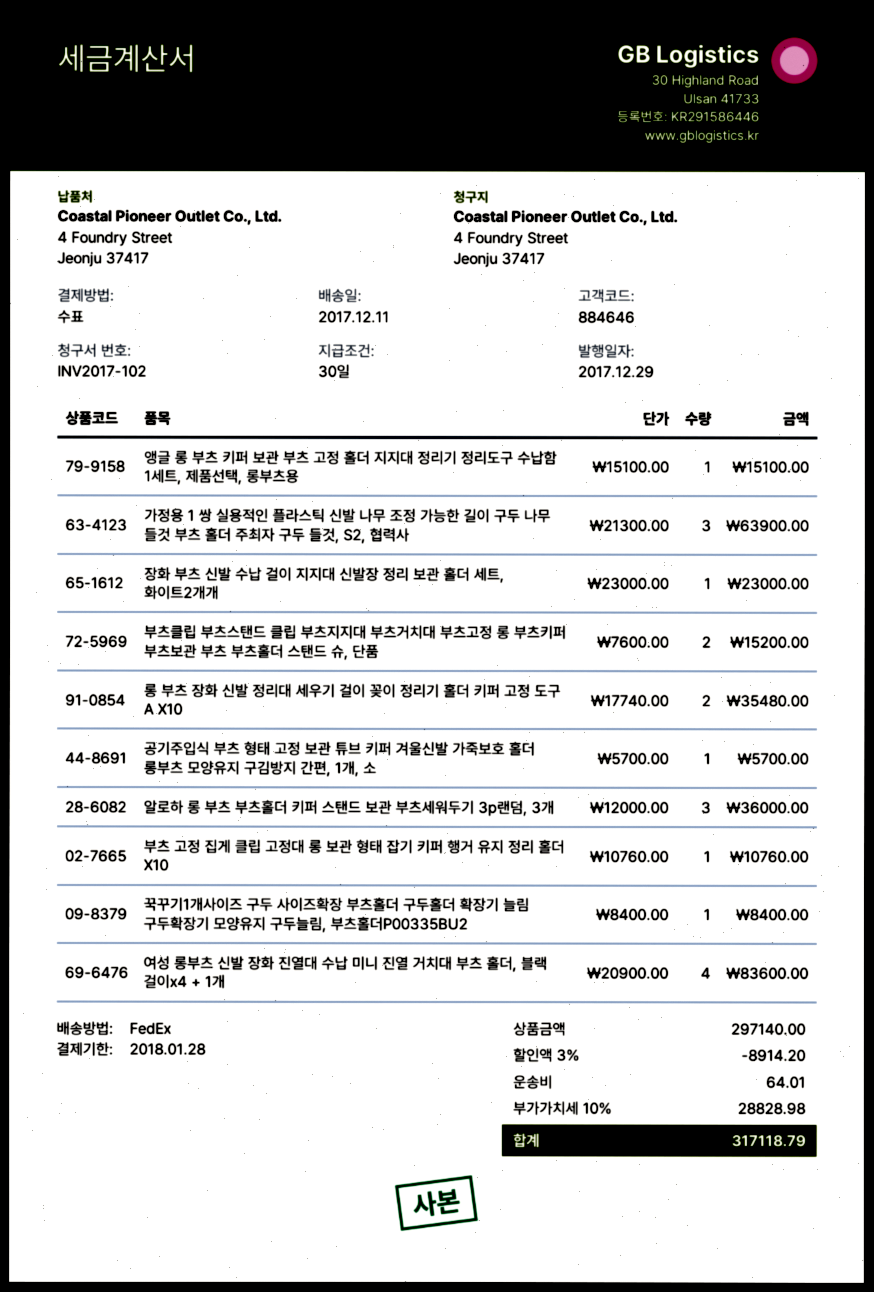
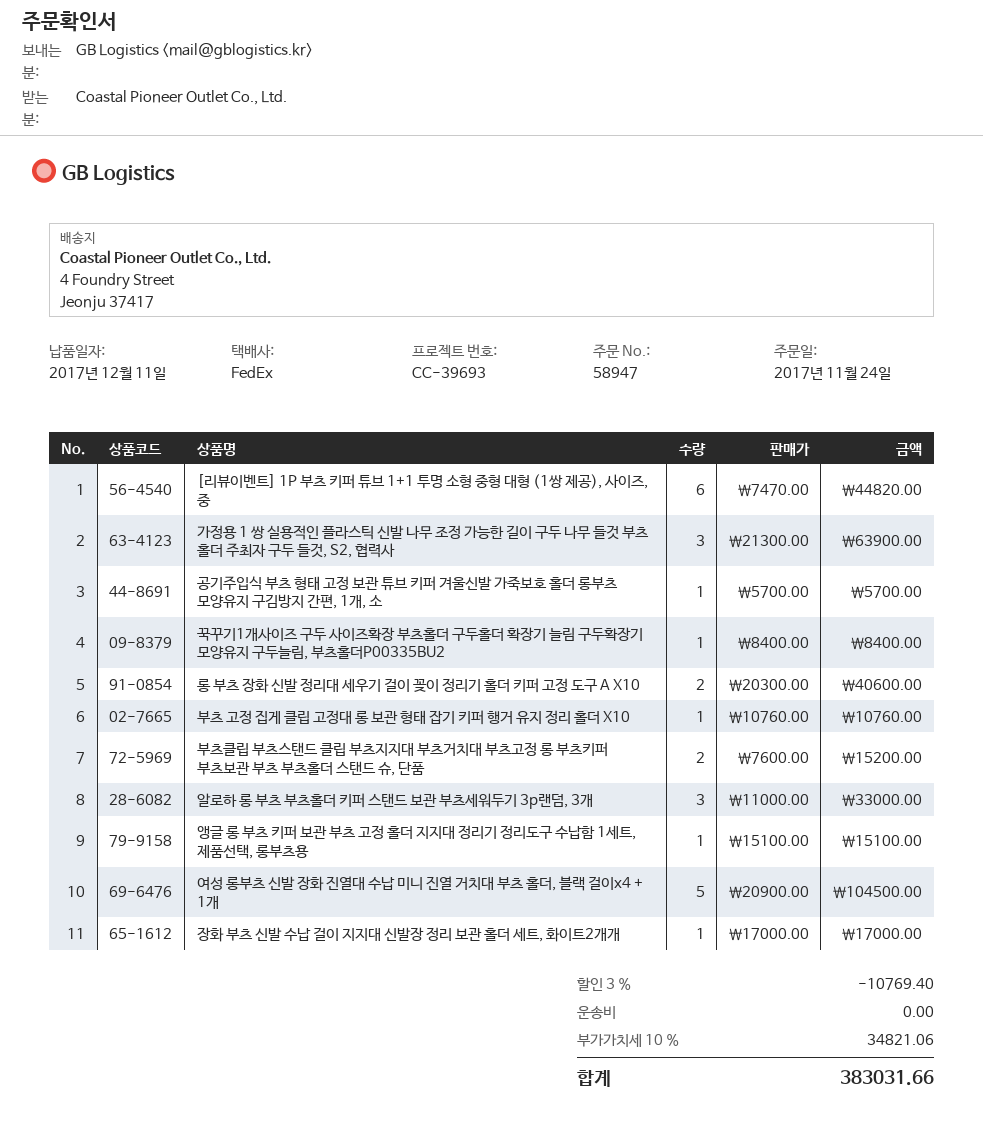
장화 부츠 신발 수납 걸이 지지대 신발장 정리 보관 홀더 세트, 화이트2개개: 1 x 23000.00 = 23000.00 -> 1 x 17000.00 = 17000.00
롱 부츠 장화 신발 정리대 세우기 걸이 꽂이 정리기 홀더 키퍼 고정 도구 A X10: 2 x 17740.00 = 35480.00 -> 2 x 20300.00 = 40600.00
알로하 롱 부츠 부츠홀더 키퍼 스탠드 보관 부츠세워두기 3p랜덤, 3개: 3 x 12000.00 = 36000.00 -> 3 x 11000.00 = 33000.00
여성 롱부츠 신발 장화 진열대 수납 미니 진열 거치대 부츠 홀더, 블랙 걸이x4 + 1개: 4 x 20900.00 = 83600.00 -> 5 x 20900.00 = 104500.00
[리뷰이벤트] 1P 부츠 키퍼 튜브 1+1 투명 소형 중형 대형 (1쌍 제공), 사이즈, 중: none -> 6 x 7470.00 = 44820.00
discount: 3% = 8914.20 -> 3% = 10769.40
shipping: 64.01 -> 0.00
tax: 10% = 28828.98 -> 10% = 34821.06
total: 317118.79 -> 383031.66

